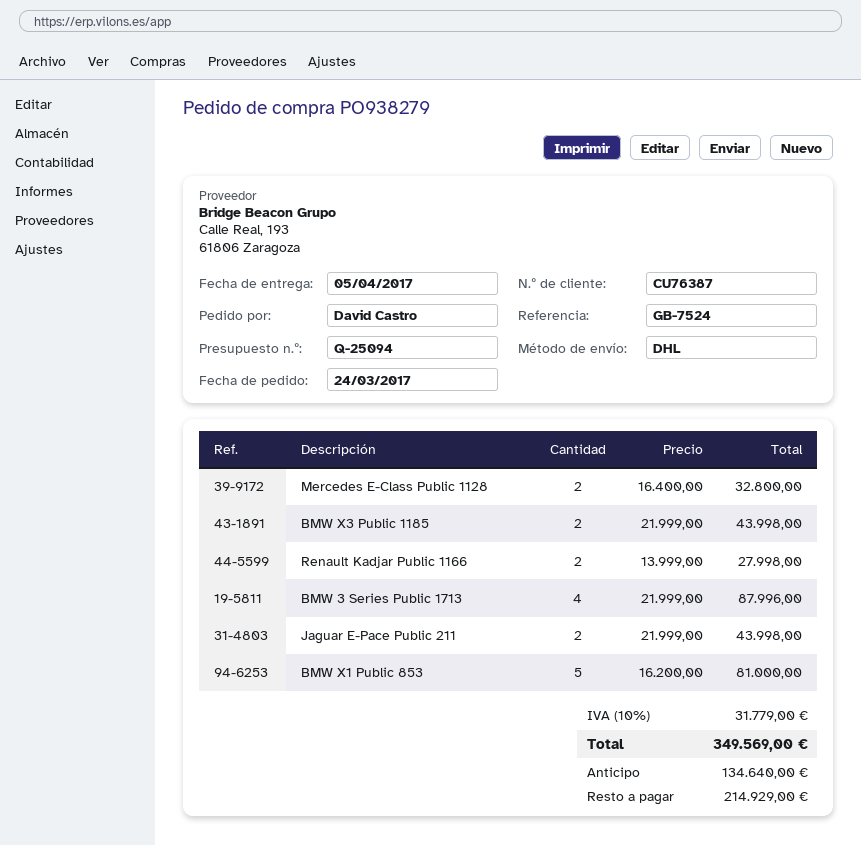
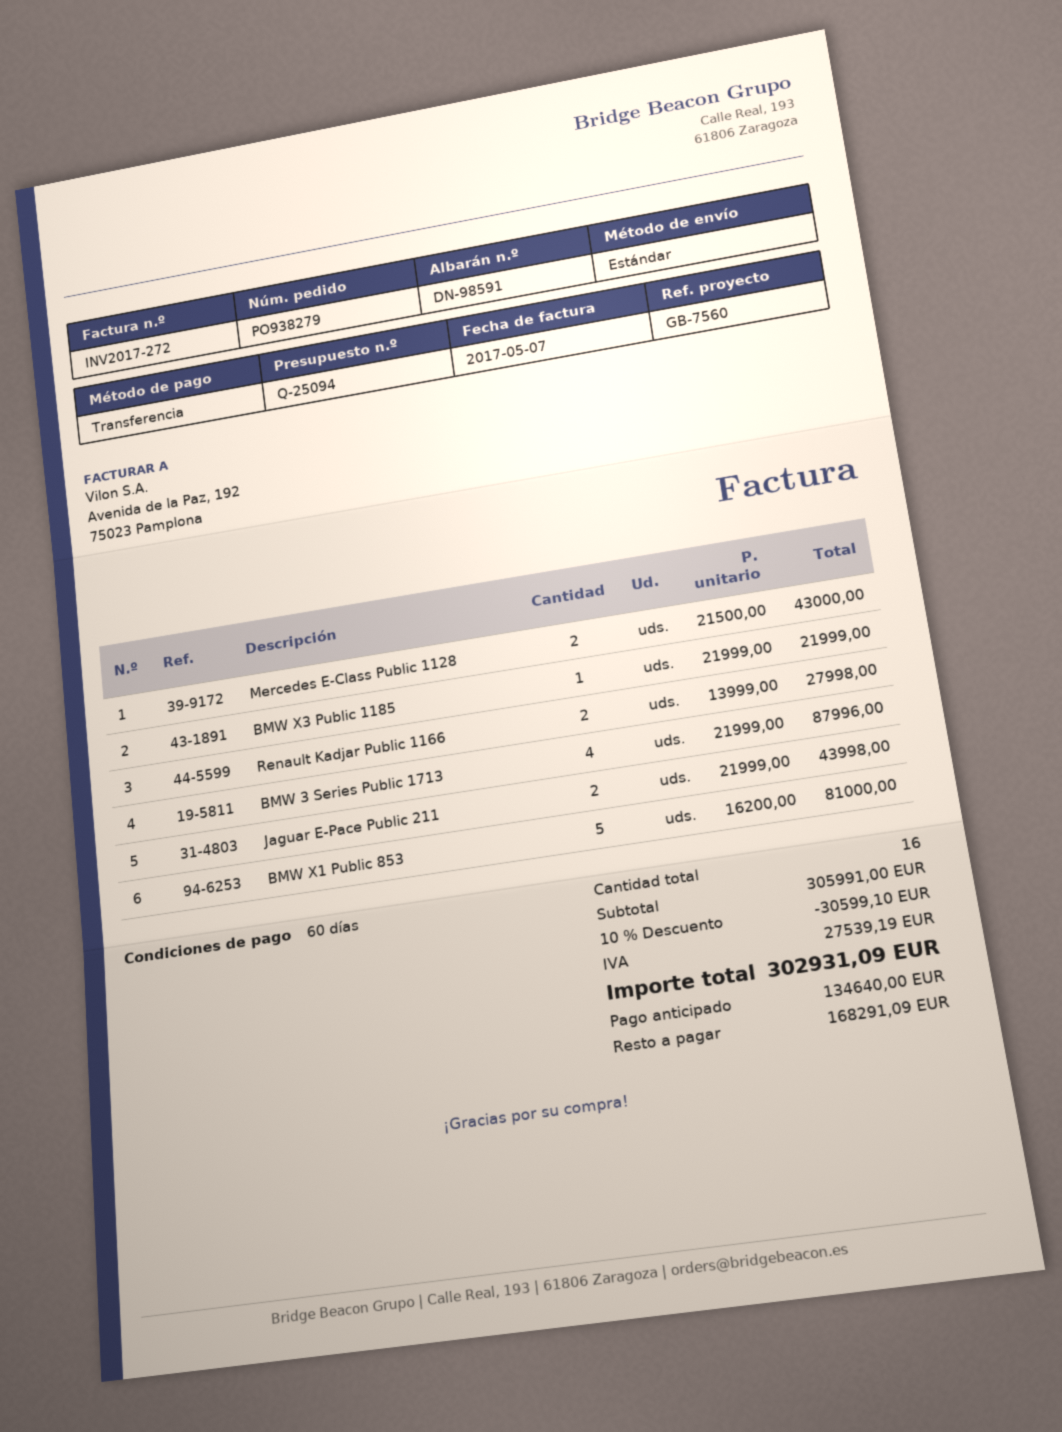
reference: GB-7524 -> GB-7560
shipping method: DHL -> standard
Mercedes E-Class Public 1128: 2 x 16400.00 = 32800.00 -> 2 x 21500.00 = 43000.00
BMW X3 Public 1185: 2 x 21999.00 = 43998.00 -> 1 x 21999.00 = 21999.00
discount: none -> 10% = 30599.10
tax: 31779.00 -> 27539.19
total: 349569.00 -> 302931.09
balance: 214929.00 -> 168291.09

